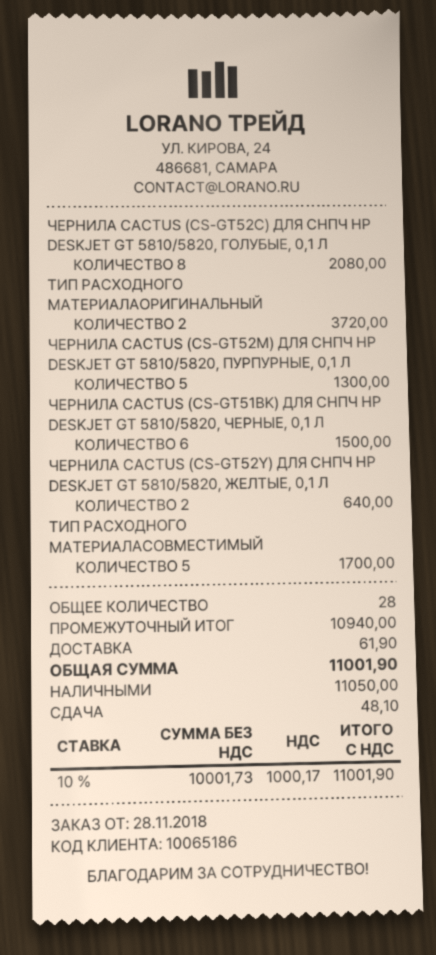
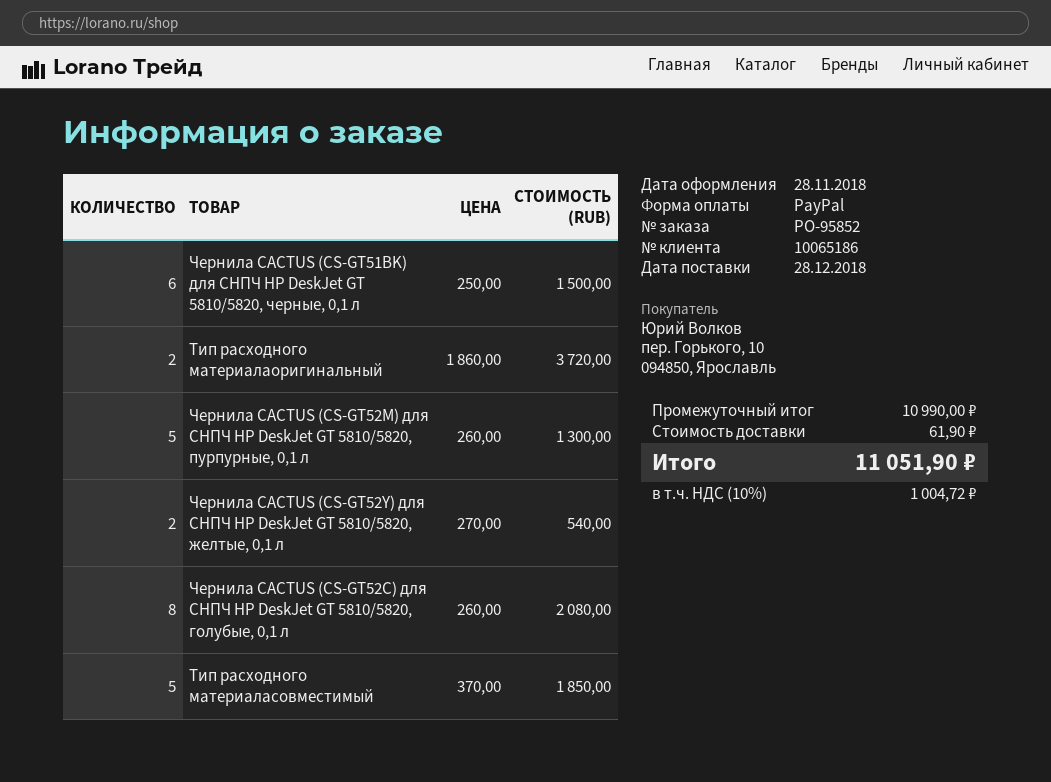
payment method: cash -> PayPal
ЧЕРНИЛА CACTUS (CS-GT52Y) ДЛЯ СНПЧ HP DESKJET GT 5810/5820, ЖЕЛТЫЕ, 0,1 Л: 2 for 640.00 -> 2 for 540.00
ТИП РАСХОДНОГО МАТЕРИАЛАСОВМЕСТИМЫЙ: 5 for 1700.00 -> 5 for 1850.00
subtotal: 10940.00 -> 10990.00
tax: 10% = 1000.17 -> 10% = 1004.72
total: 11001.90 -> 11051.90

